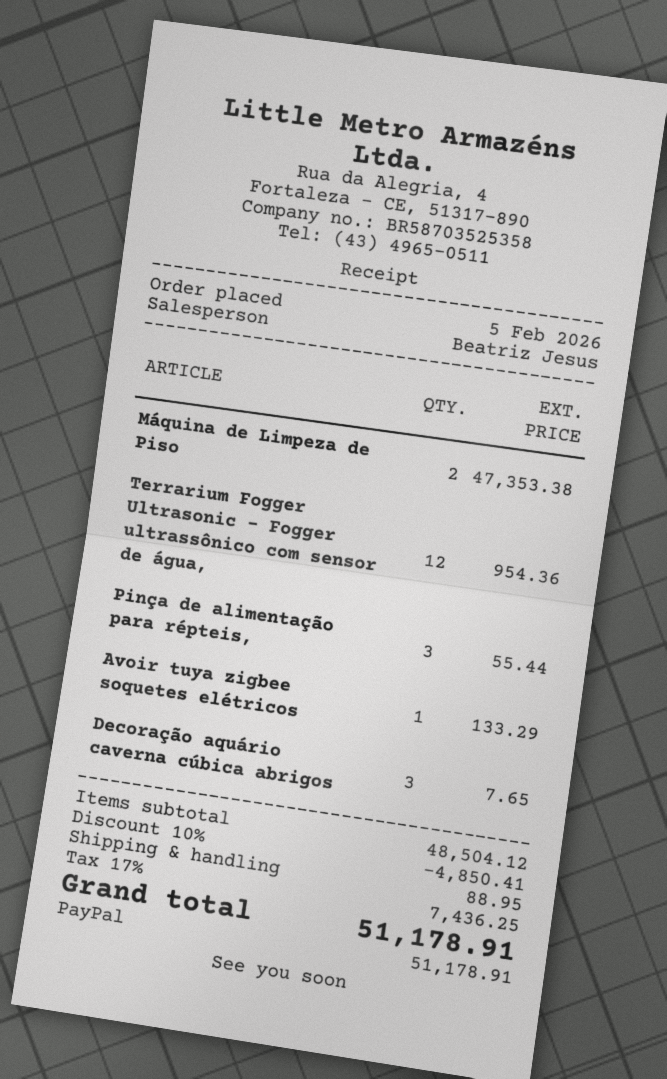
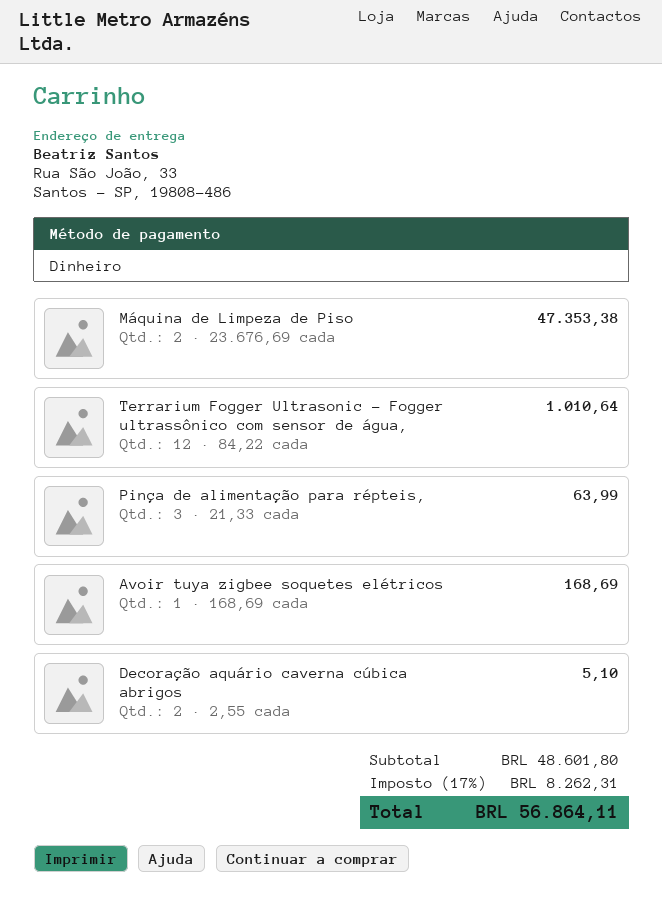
payment method: PayPal -> cash
Terrarium Fogger Ultrasonic - Fogger ultrassônico com sensor de água,: 12 for 954.36 -> 12 for 1010.64
Pinça de alimentação para répteis,: 3 for 55.44 -> 3 for 63.99
Avoir tuya zigbee soquetes elétricos: 1 for 133.29 -> 1 for 168.69
Decoração aquário caverna cúbica abrigos: 3 for 7.65 -> 2 for 5.10
subtotal: 48504.12 -> 48601.80
discount: 10% = 4850.41 -> none
shipping: 88.95 -> none
tax: 17% = 7436.25 -> 17% = 8262.31
total: 51178.91 -> 56864.11

